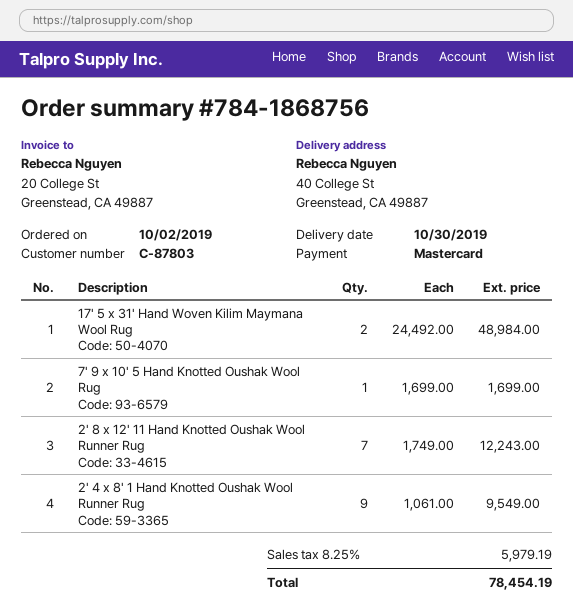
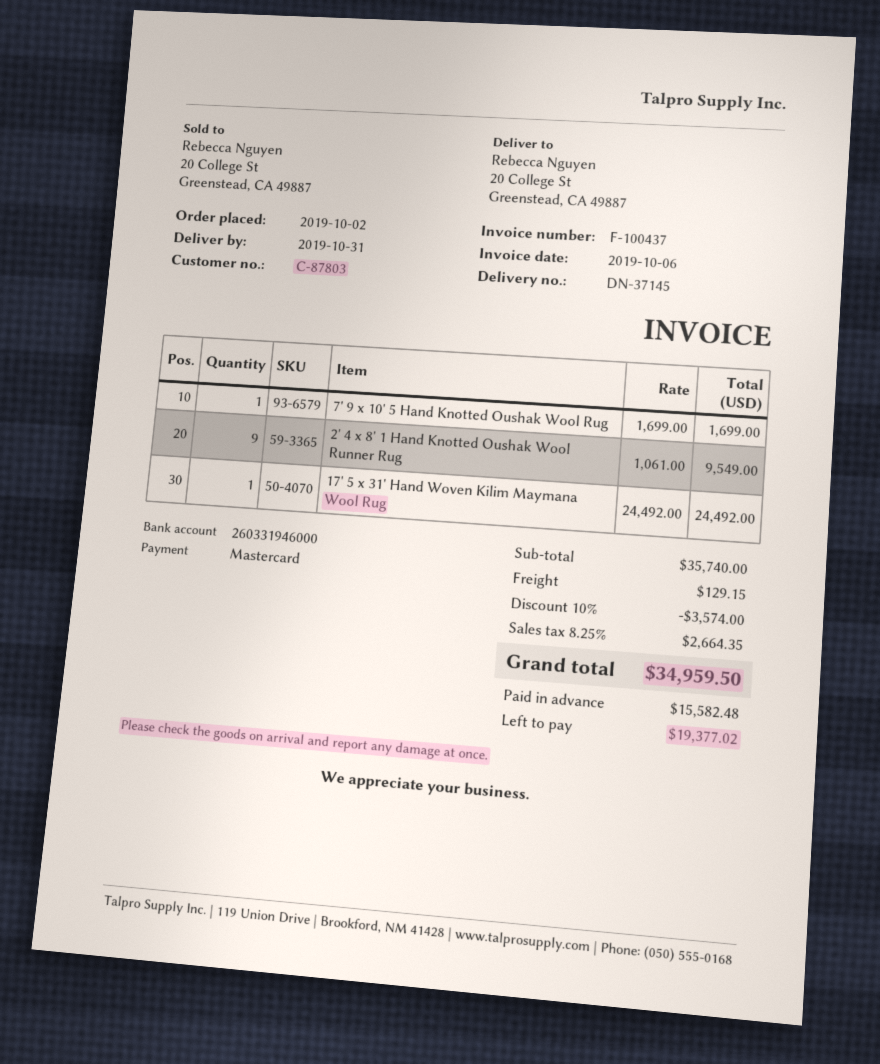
delivery date: 2019-10-30 -> 2019-10-31
ship to: 40 College St, Greenstead, CA 49887 -> 20 College St, Greenstead, CA 49887
17' 5 x 31' Hand Woven Kilim Maymana Wool Rug: 2 x 24492.00 = 48984.00 -> 1 x 24492.00 = 24492.00
2' 8 x 12' 11 Hand Knotted Oushak Wool Runner Rug: 7 x 1749.00 = 12243.00 -> none
discount: none -> 10% = 3574.00
shipping: none -> 129.15
tax: 8.25% = 5979.19 -> 8.25% = 2664.35
total: 78454.19 -> 34959.50

